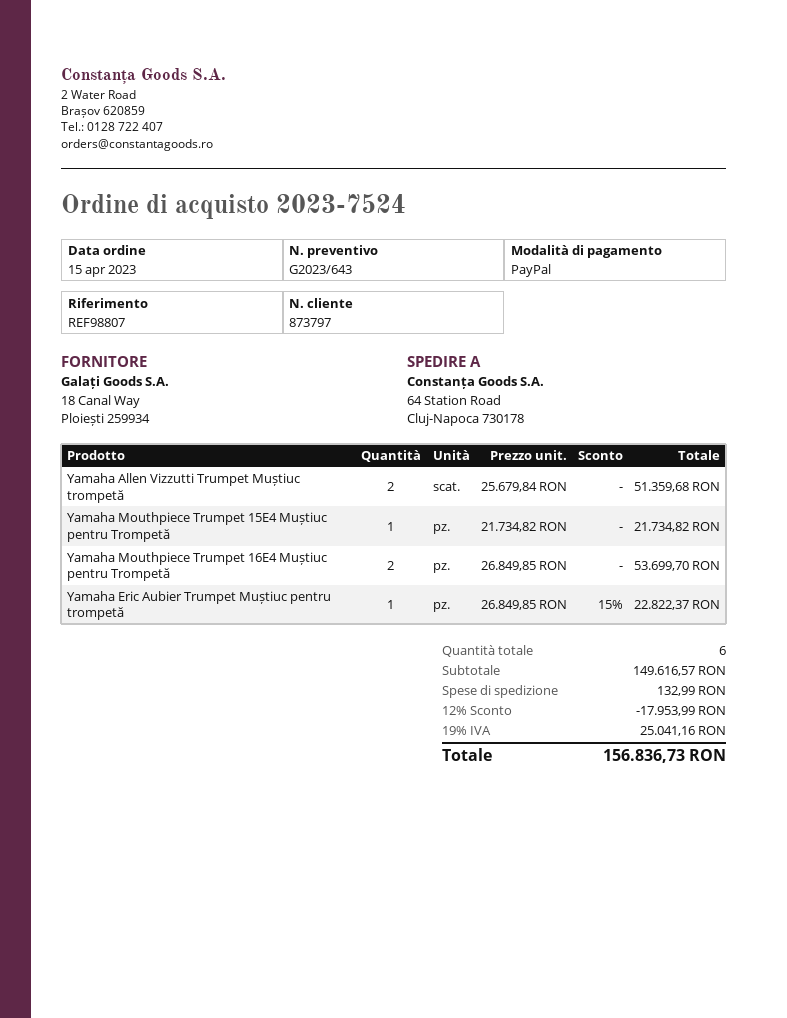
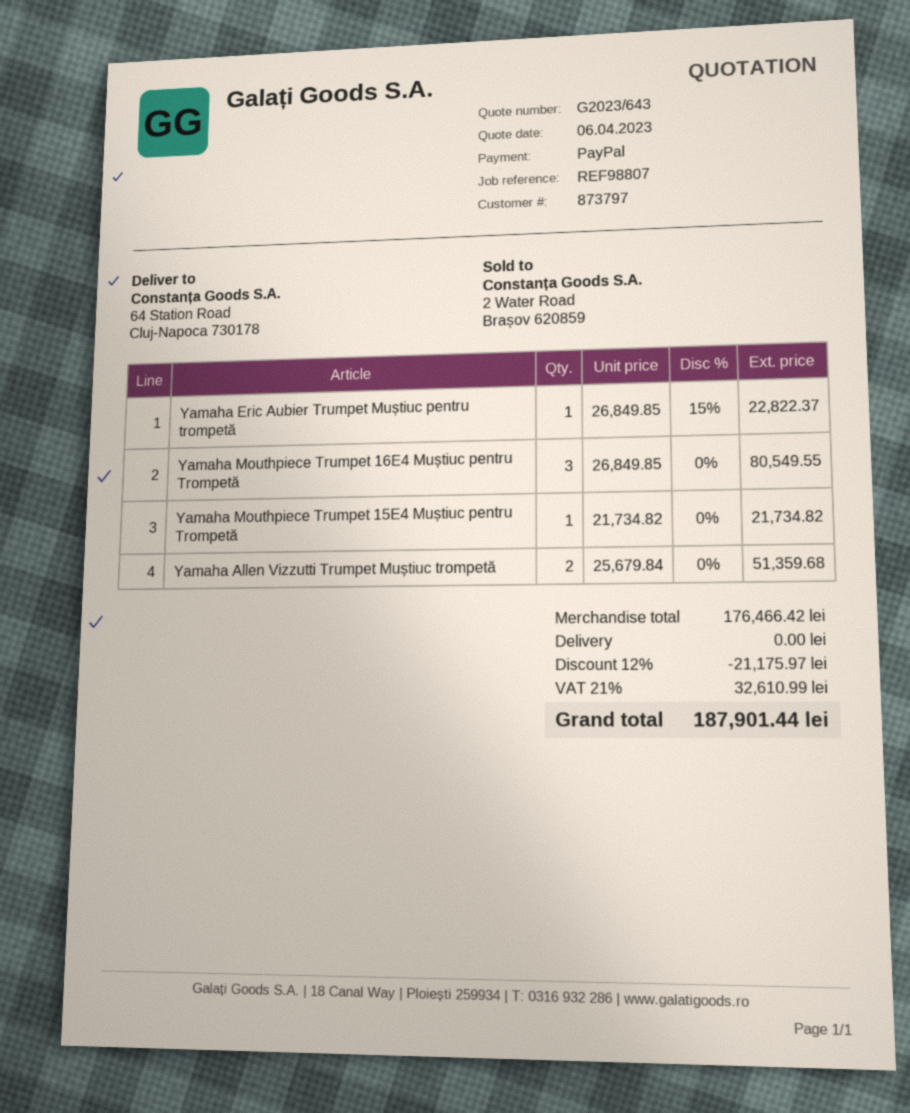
Yamaha Mouthpiece Trumpet 16E4 Muștiuc pentru Trompetă: 2 x 26849.85 = 53699.70 -> 3 x 26849.85 = 80549.55
subtotal: 149616.57 -> 176466.42
discount: 12% = 17953.99 -> 12% = 21175.97
shipping: 132.99 -> 0.00
tax: 19% = 25041.16 -> 21% = 32610.99
total: 156836.73 -> 187901.44

